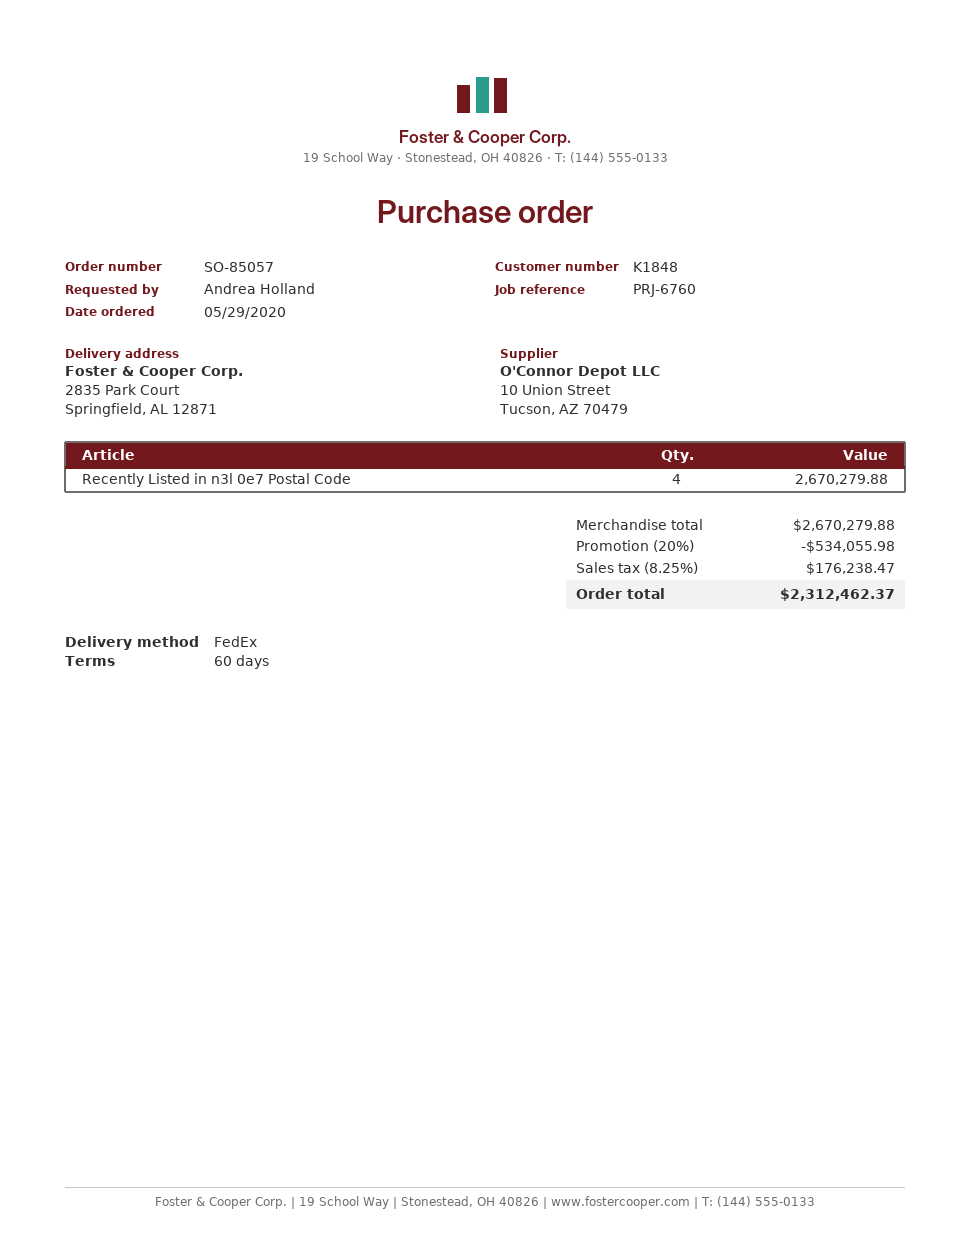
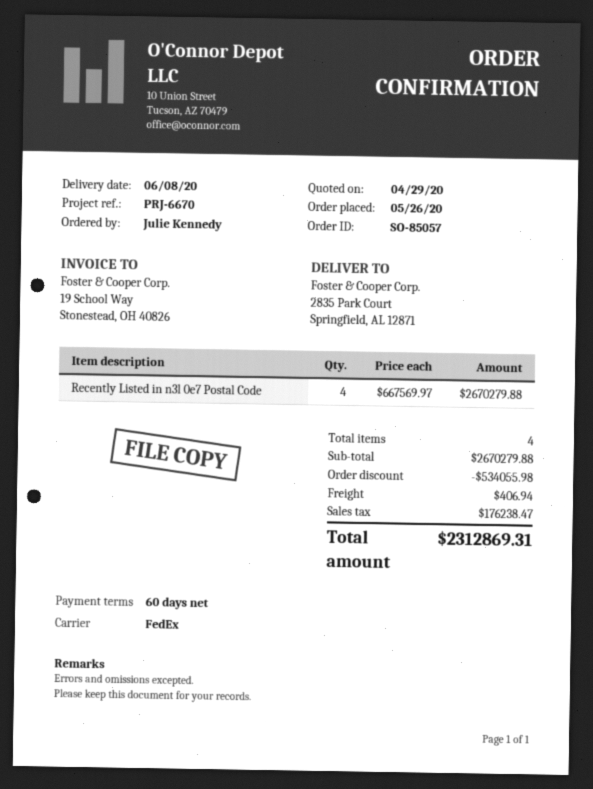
order date: 2020-05-29 -> 2020-05-26
reference: PRJ-6760 -> PRJ-6670
ordered by: Andrea Holland -> Julie Kennedy
shipping: none -> 406.94
total: 2312462.37 -> 2312869.31

